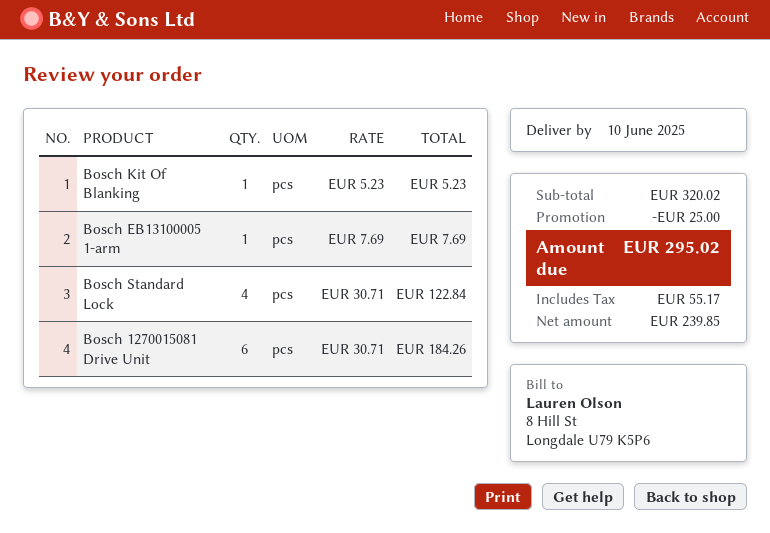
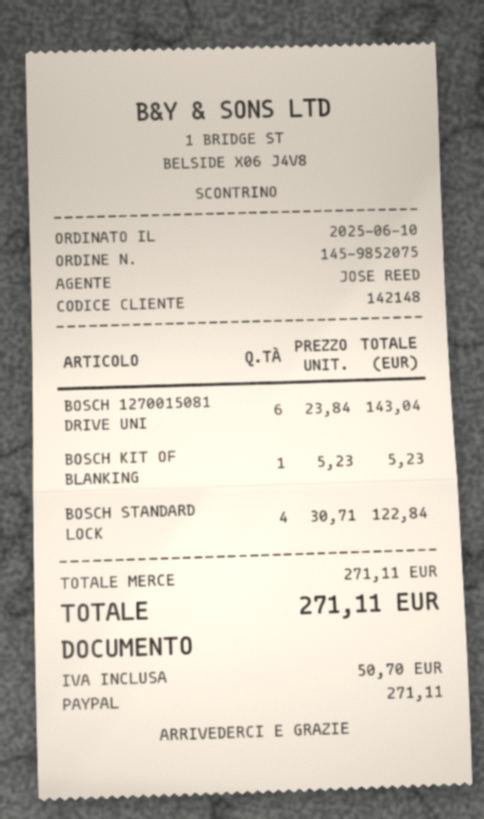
Bosch EB13100005 1-arm: 1 x 7.69 = 7.69 -> none
Bosch 1270015081 Drive Unit: 6 x 30.71 = 184.26 -> 6 x 23.84 = 143.04
subtotal: 320.02 -> 271.11
discount: 25.00 -> none
tax: 55.17 -> 50.70
total: 295.02 -> 271.11

